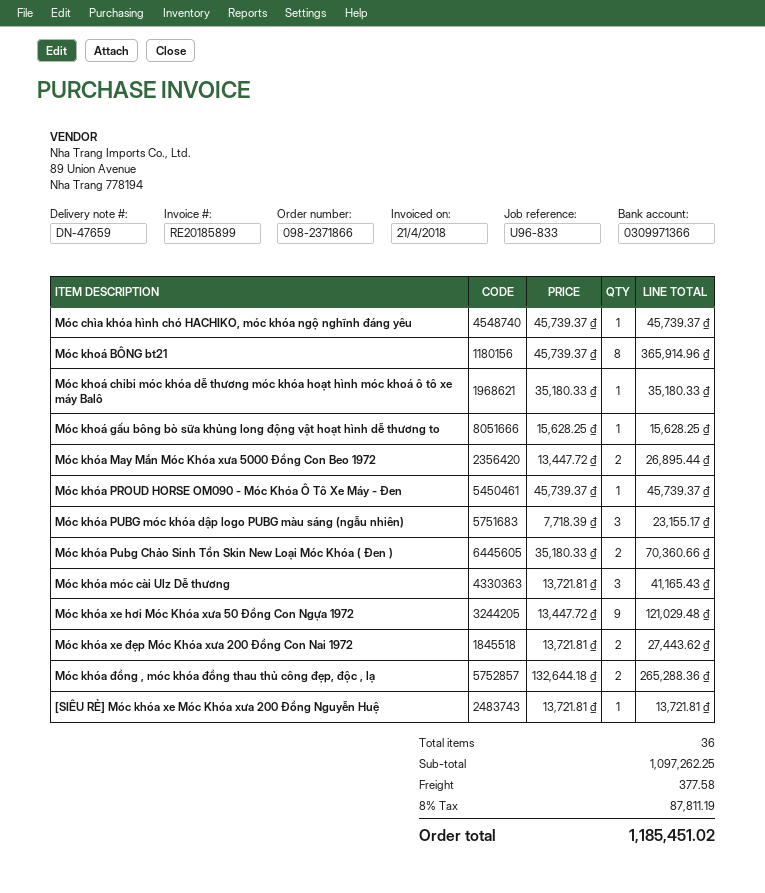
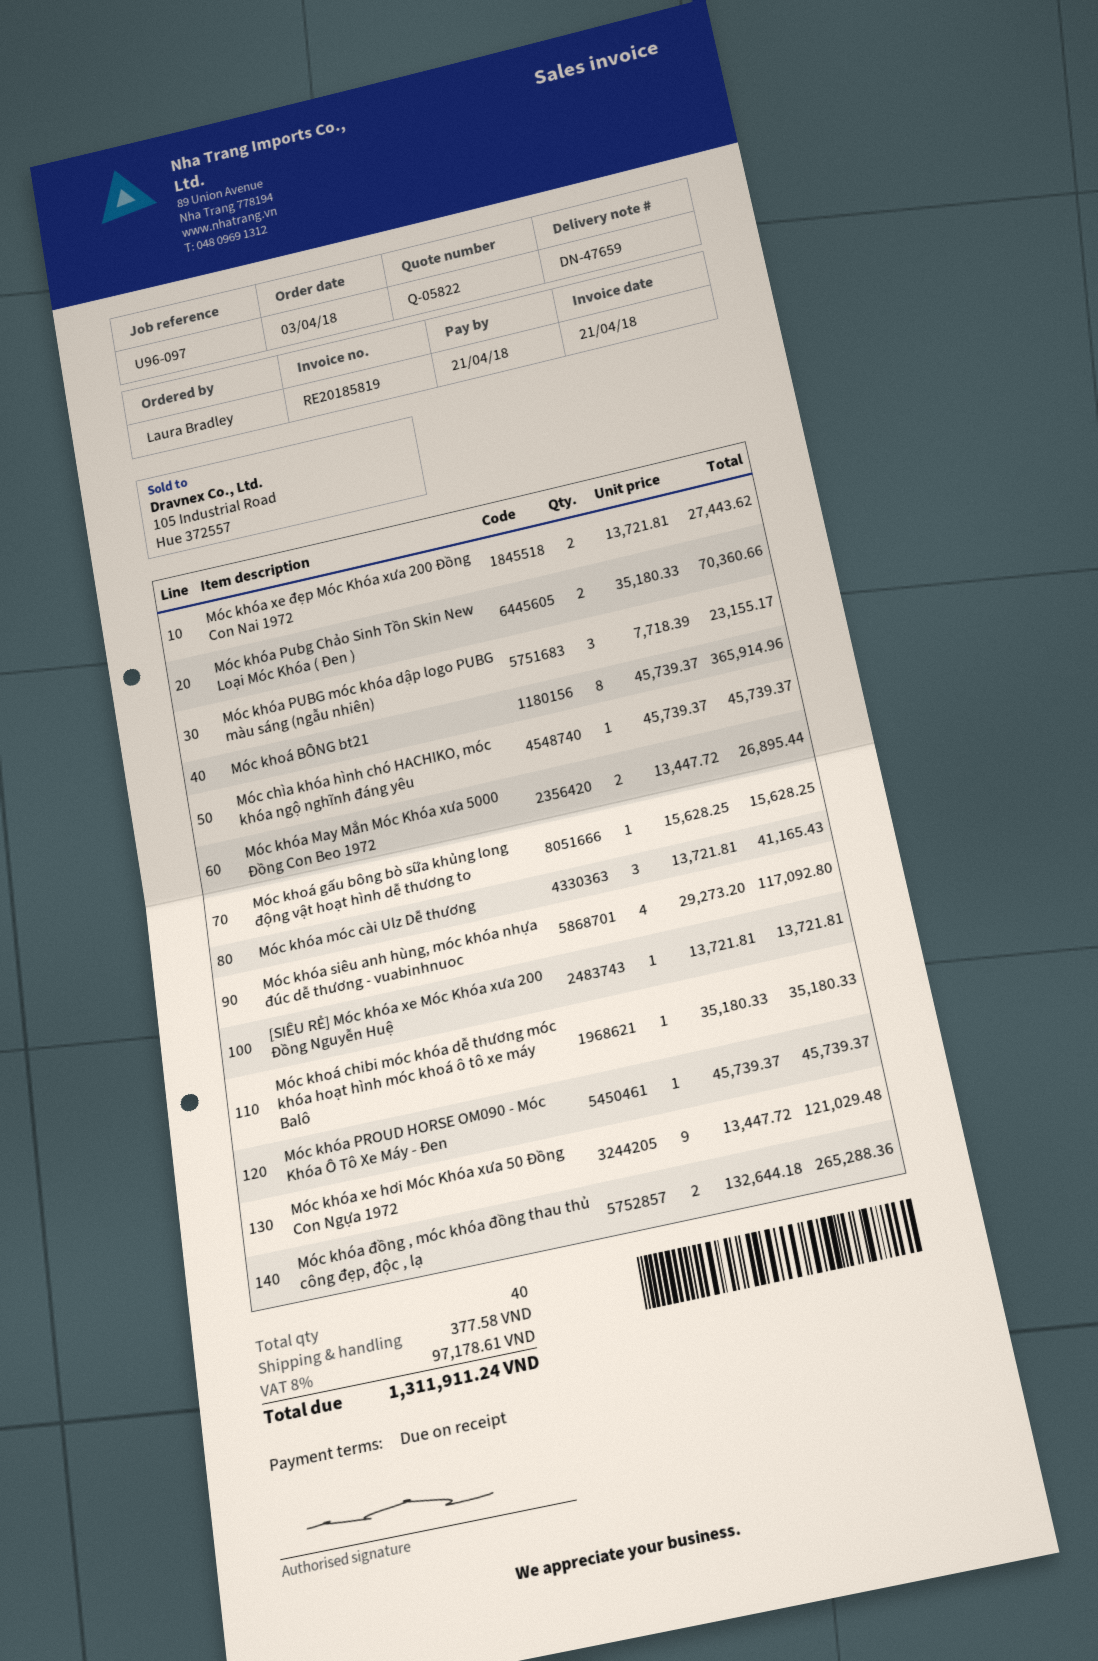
invoice number: RE20185899 -> RE20185819
reference: U96-833 -> U96-097
Móc khóa siêu anh hùng, móc khóa nhựa đúc dễ thương - vuabinhnuoc: none -> 4 x 29273.20 = 117092.80
total quantity: 36 -> 40
tax: 8% = 87811.19 -> 8% = 97178.61
total: 1185451.02 -> 1311911.24

